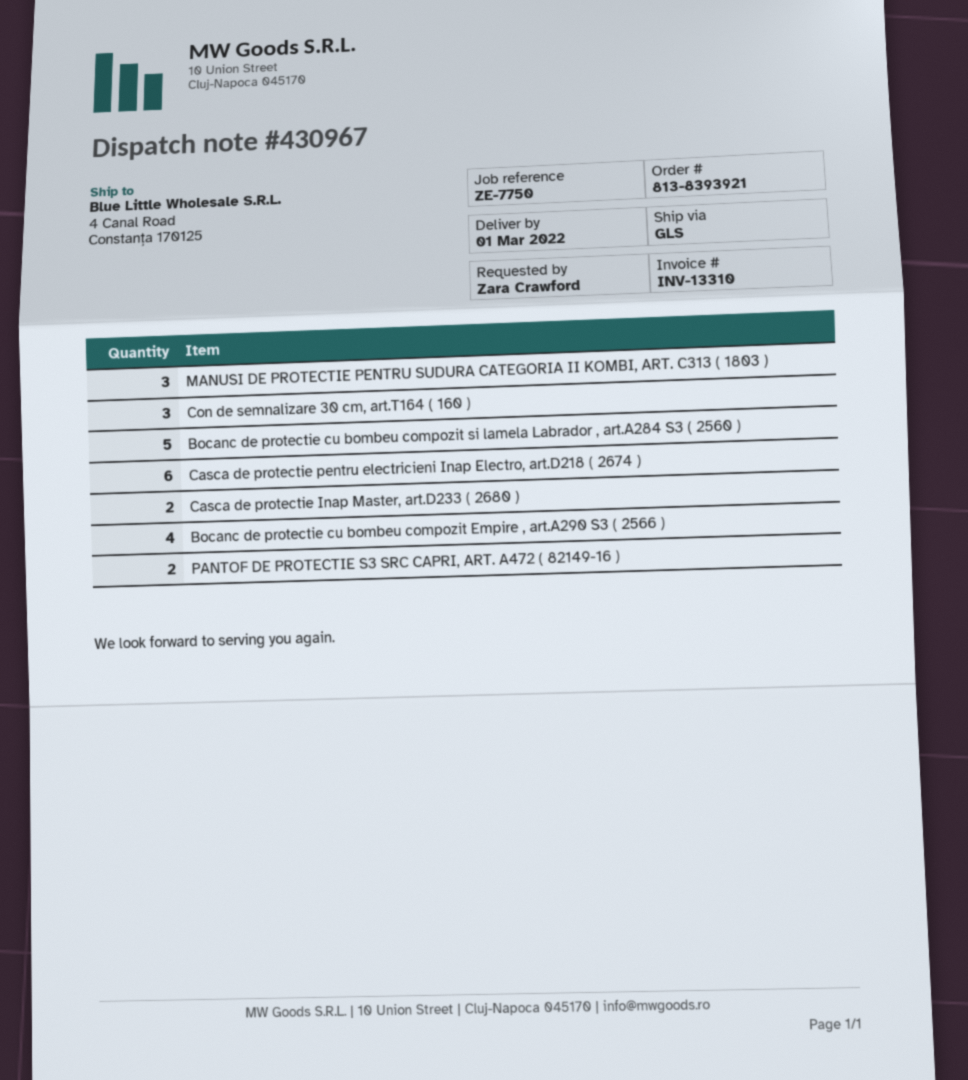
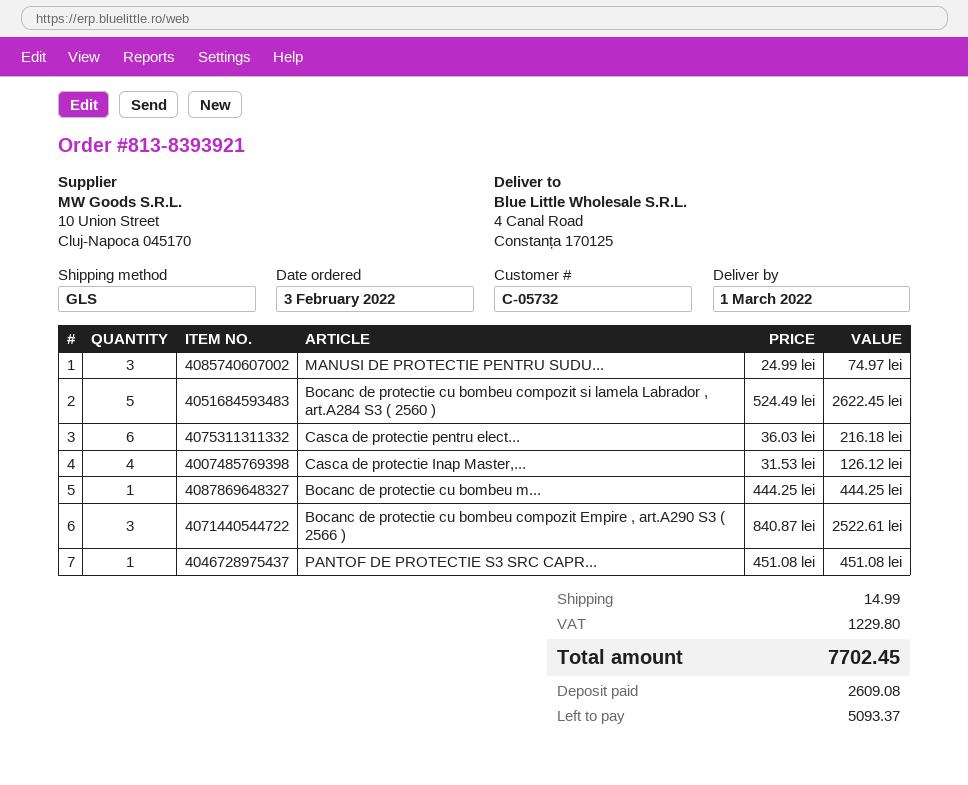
Con de semnalizare 30 cm, art.T164 ( 160 ): 3 -> none
Casca de protectie Inap Master, art.D233 ( 2680 ): 2 -> 4
Bocanc de protectie cu bombeu compozit Empire , art.A290 S3 ( 2566 ): 4 -> 3
PANTOF DE PROTECTIE S3 SRC CAPRI, ART. A472 ( 82149-16 ): 2 -> 1
Bocanc de protectie cu bombeu m...: none -> 1

